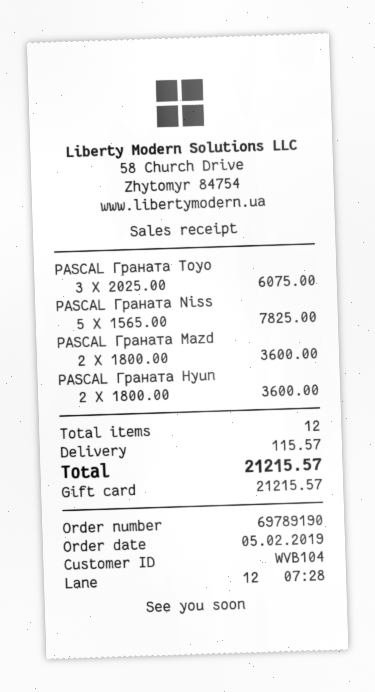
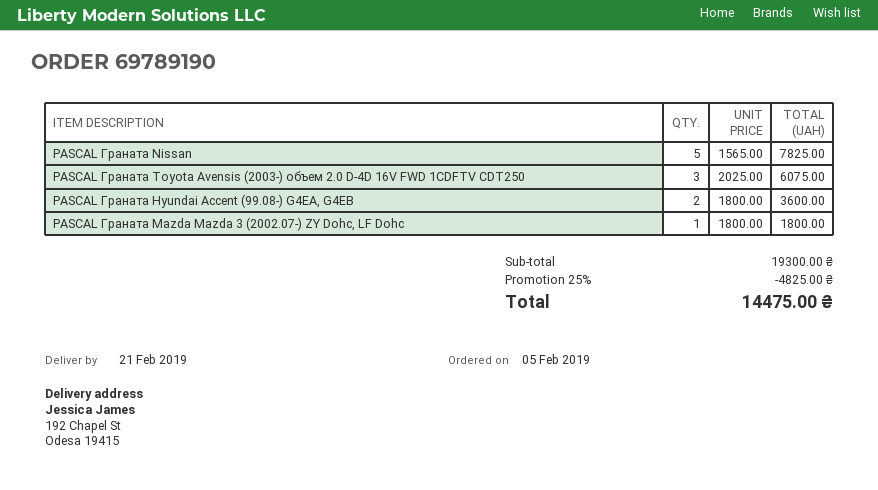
PASCAL Граната Mazd: 2 x 1800.00 = 3600.00 -> 1 x 1800.00 = 1800.00
discount: none -> 25% = 4825.00
shipping: 115.57 -> none
total: 21215.57 -> 14475.00

